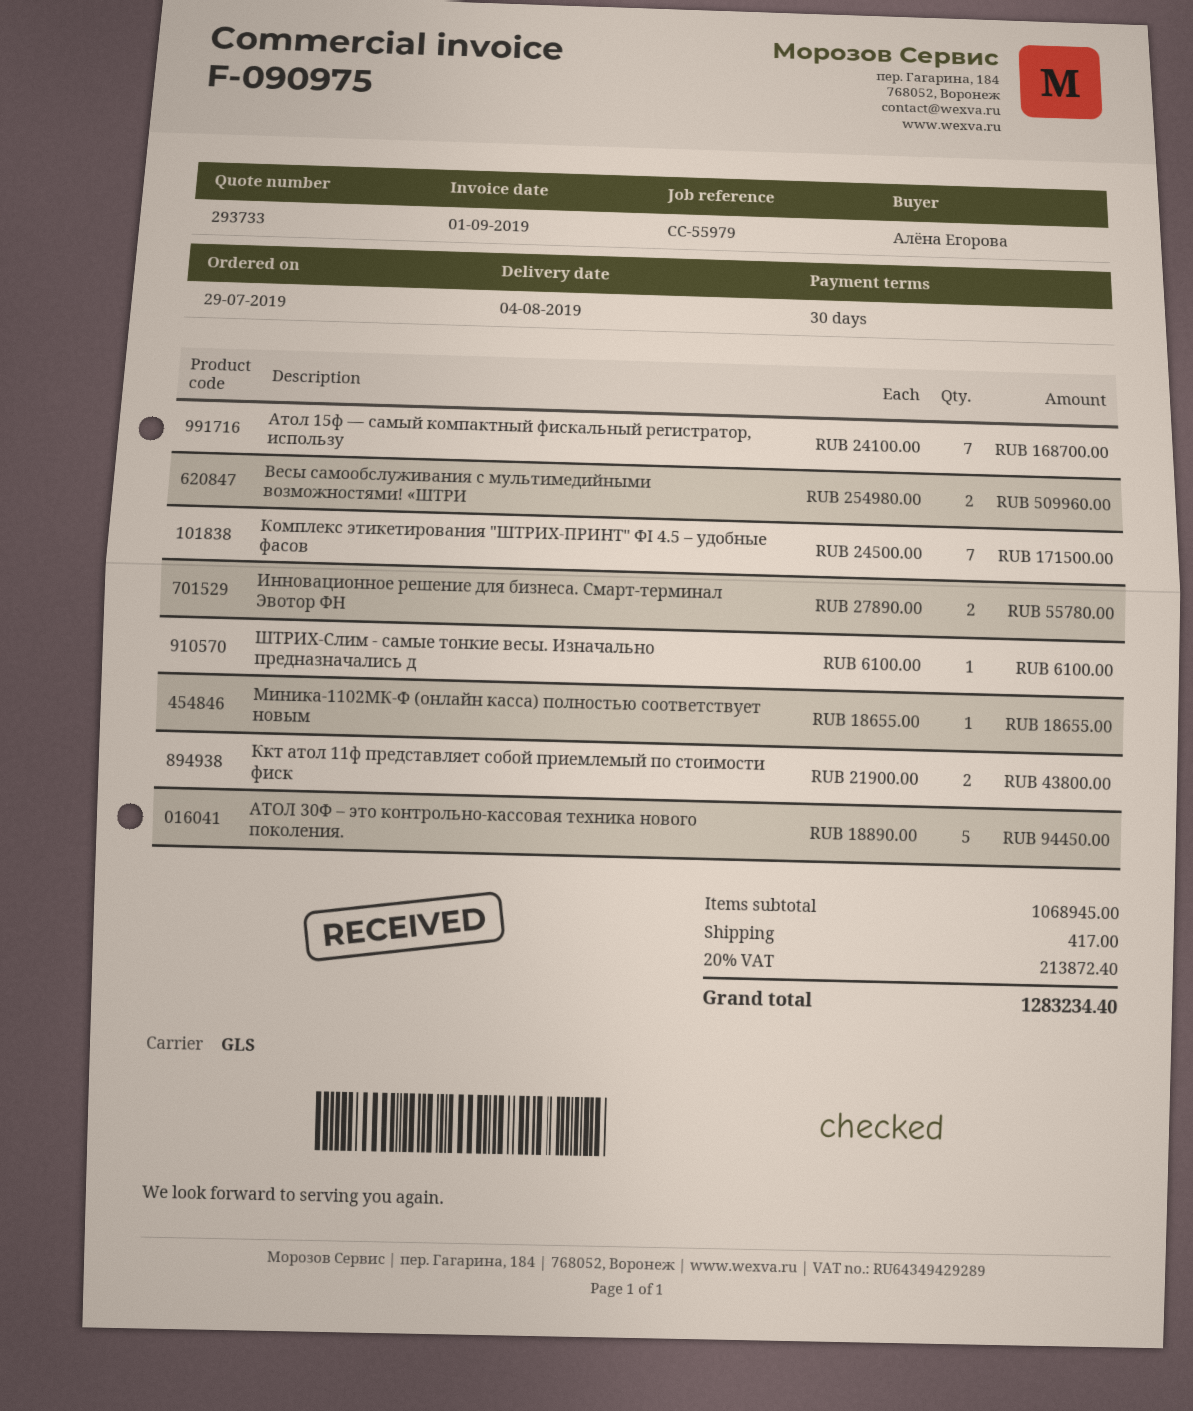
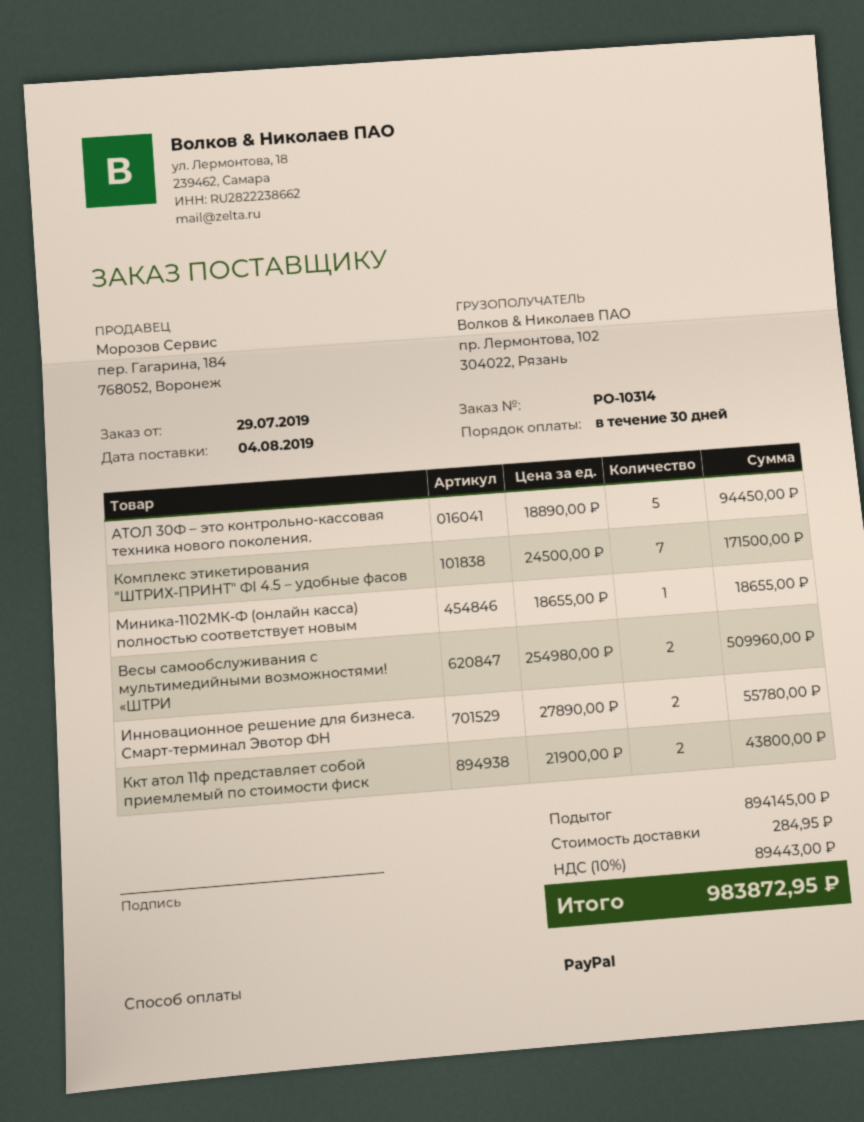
Атол 15ф — самый компактный фискальный регистратор, использу: 7 x 24100.00 = 168700.00 -> none
ШТРИХ-Слим - самые тонкие весы. Изначально предназначались д: 1 x 6100.00 = 6100.00 -> none
subtotal: 1068945.00 -> 894145.00
shipping: 417.00 -> 284.95
tax: 20% = 213872.40 -> 10% = 89443.00
total: 1283234.40 -> 983872.95

